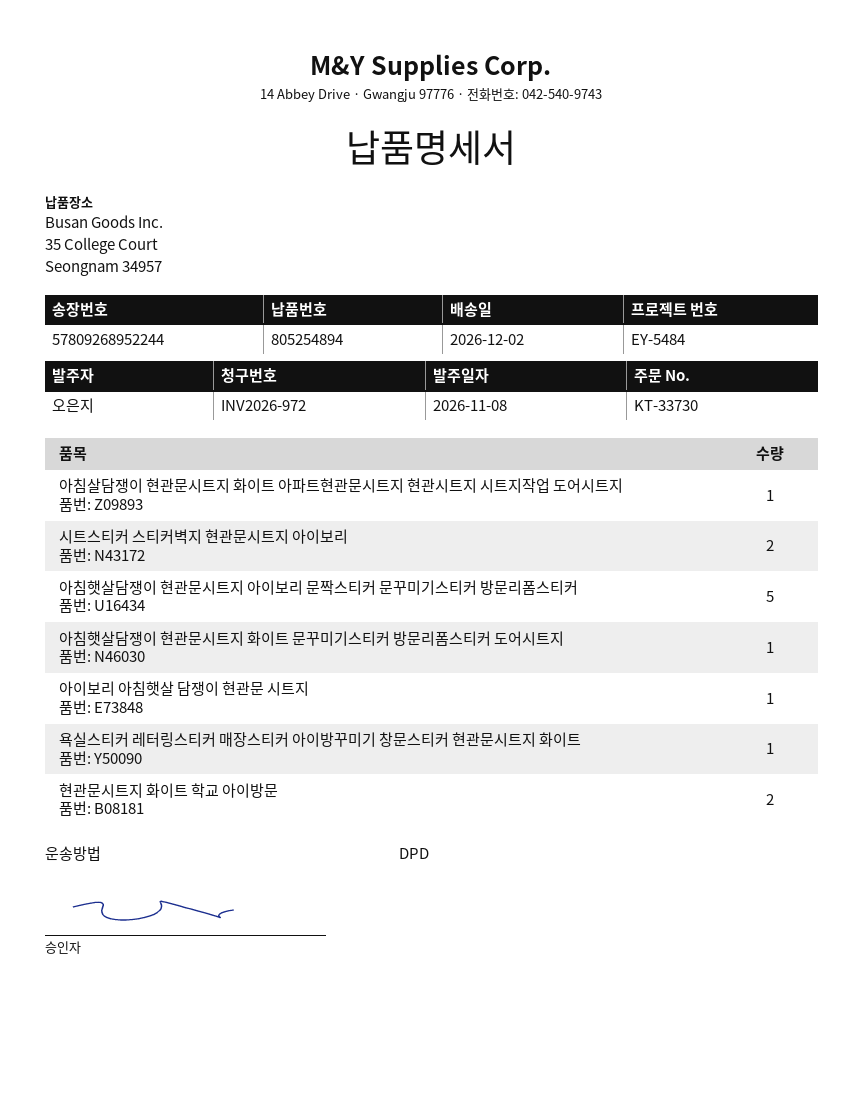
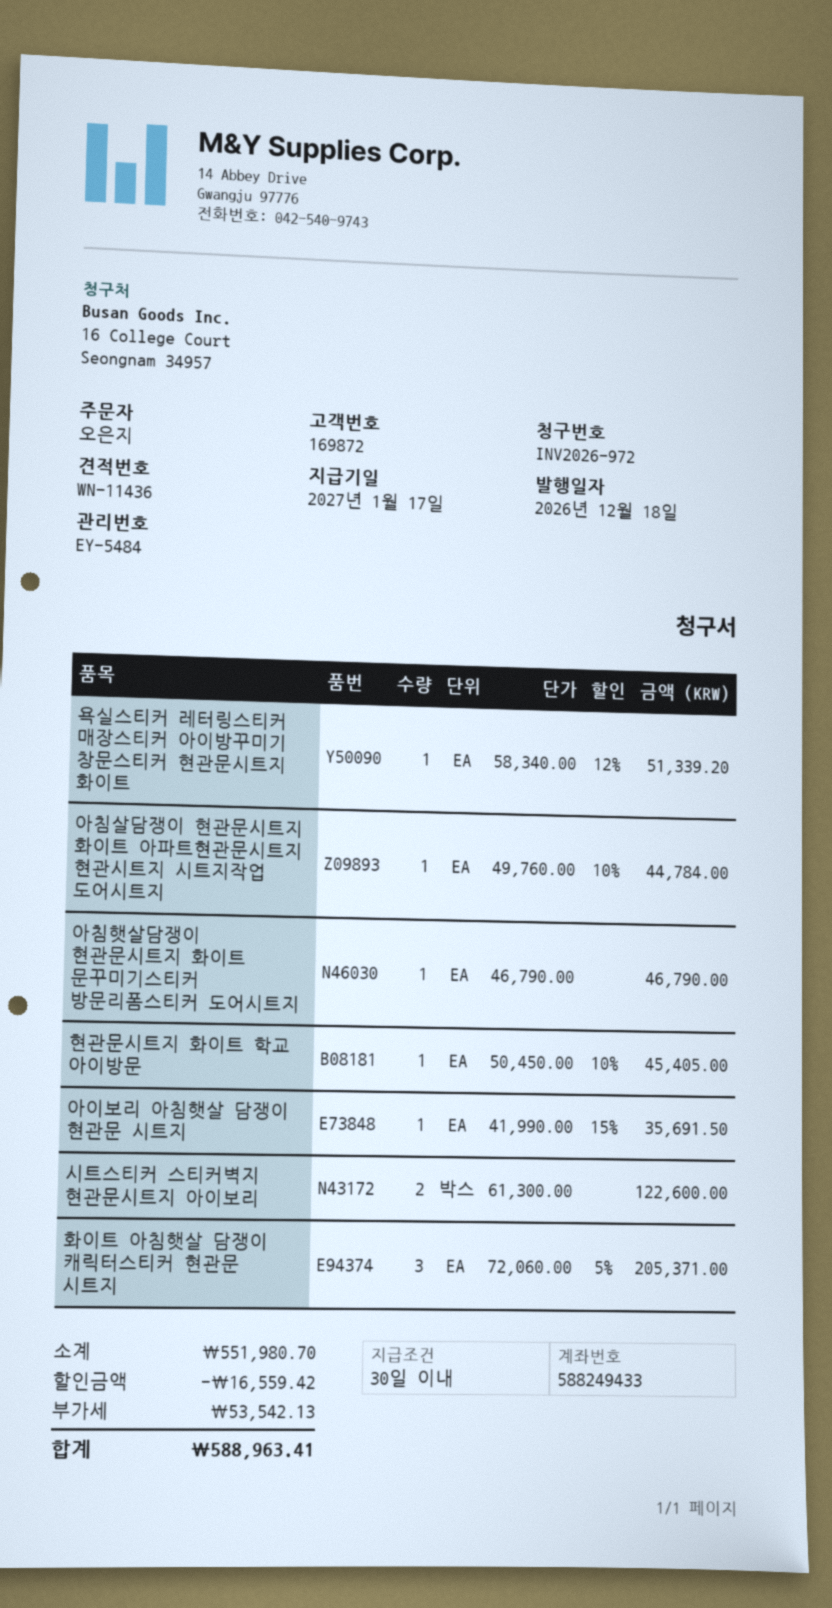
아침햇살담쟁이 현관문시트지 아이보리 문짝스티커 문꾸미기스티커 방문리폼스티커: 5 -> none
현관문시트지 화이트 학교 아이방문: 2 -> 1
화이트 아침햇살 담쟁이 캐릭터스티커 현관문 시트지: none -> 3

